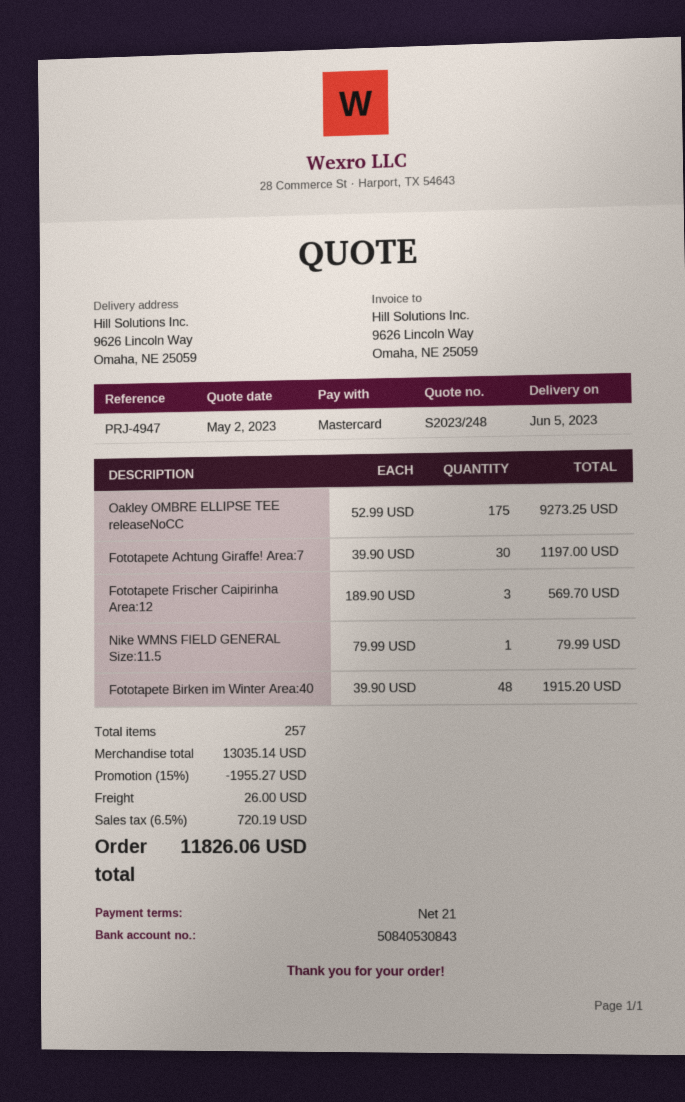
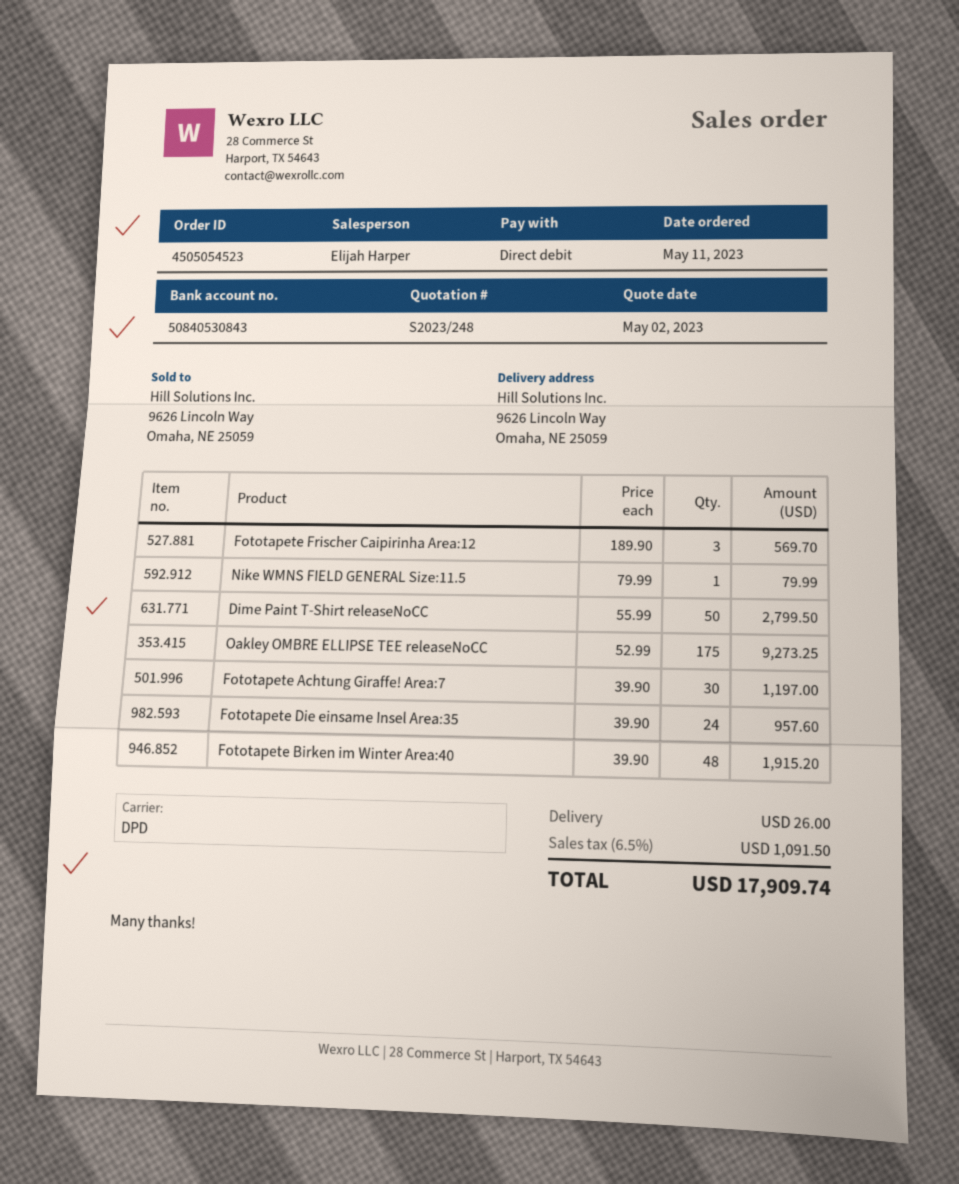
payment method: Mastercard -> direct debit
Dime Paint T-Shirt releaseNoCC: none -> 50 x 55.99 = 2799.50
Fototapete Die einsame Insel Area:35: none -> 24 x 39.90 = 957.60
discount: 15% = 1955.27 -> none
tax: 6.5% = 720.19 -> 6.5% = 1091.50
total: 11826.06 -> 17909.74

